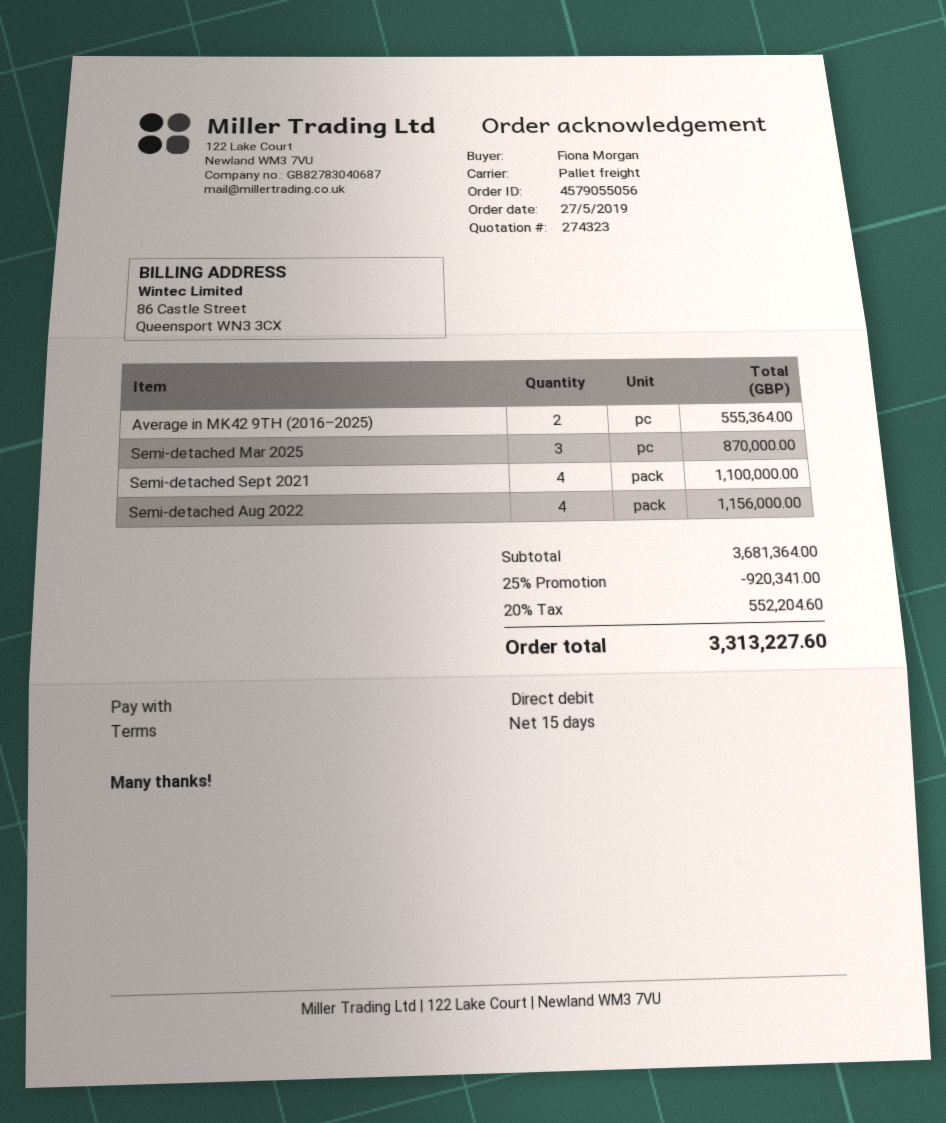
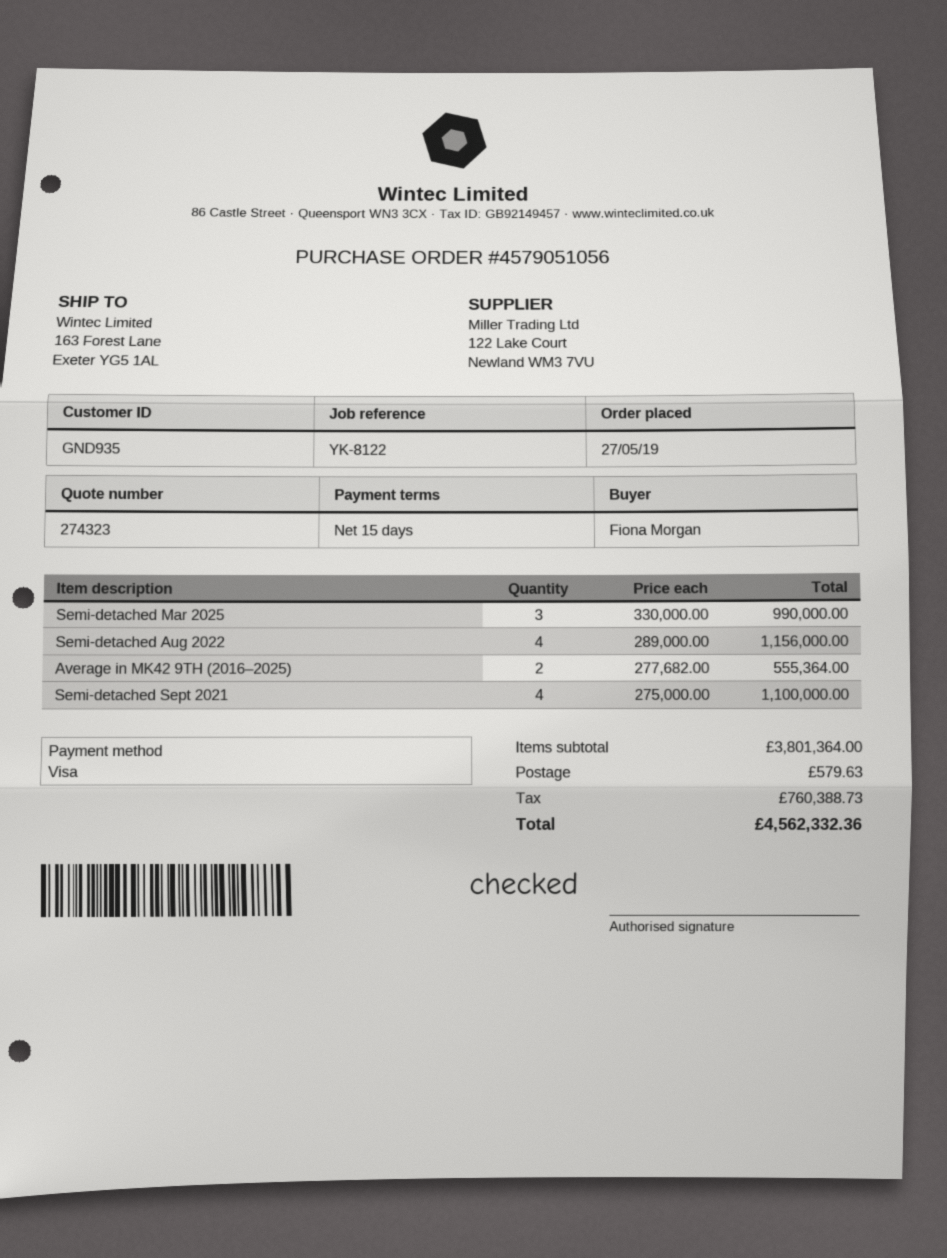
order number: 4579055056 -> 4579051056
payment method: direct debit -> Visa
Semi-detached Mar 2025: 3 for 870000.00 -> 3 for 990000.00
subtotal: 3681364.00 -> 3801364.00
discount: 25% = 920341.00 -> none
shipping: none -> 579.63
tax: 552204.60 -> 760388.73
total: 3313227.60 -> 4562332.36

